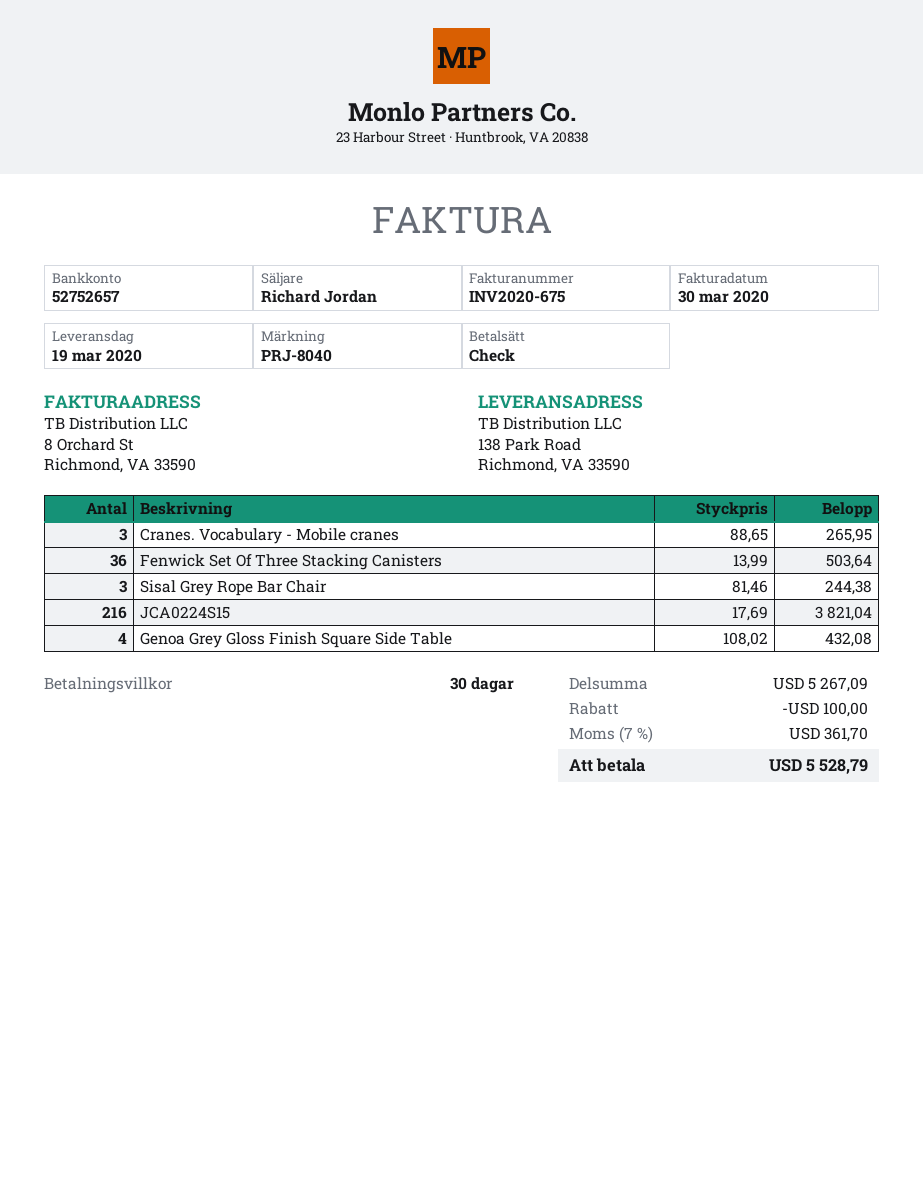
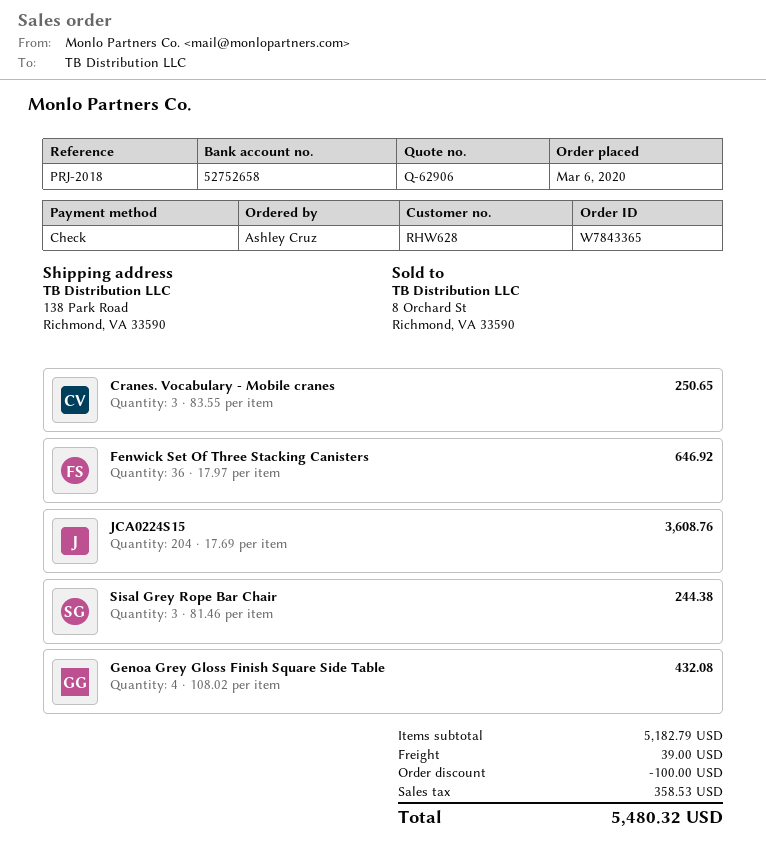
reference: PRJ-8040 -> PRJ-2018
bank account: 52752657 -> 52752658
Cranes. Vocabulary - Mobile cranes: 3 x 88.65 = 265.95 -> 3 x 83.55 = 250.65
Fenwick Set Of Three Stacking Canisters: 36 x 13.99 = 503.64 -> 36 x 17.97 = 646.92
JCA0224S15: 216 x 17.69 = 3821.04 -> 204 x 17.69 = 3608.76
subtotal: 5267.09 -> 5182.79
shipping: none -> 39.00
tax: 361.70 -> 358.53
total: 5528.79 -> 5480.32

